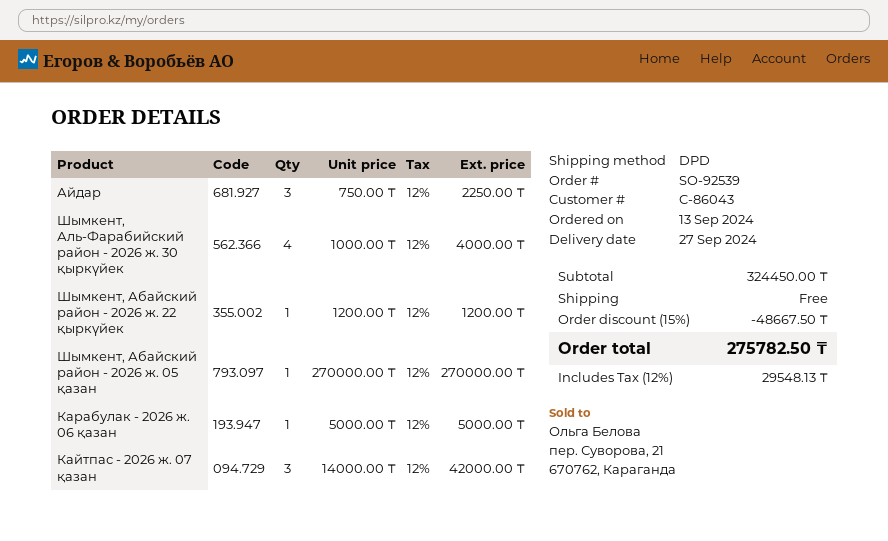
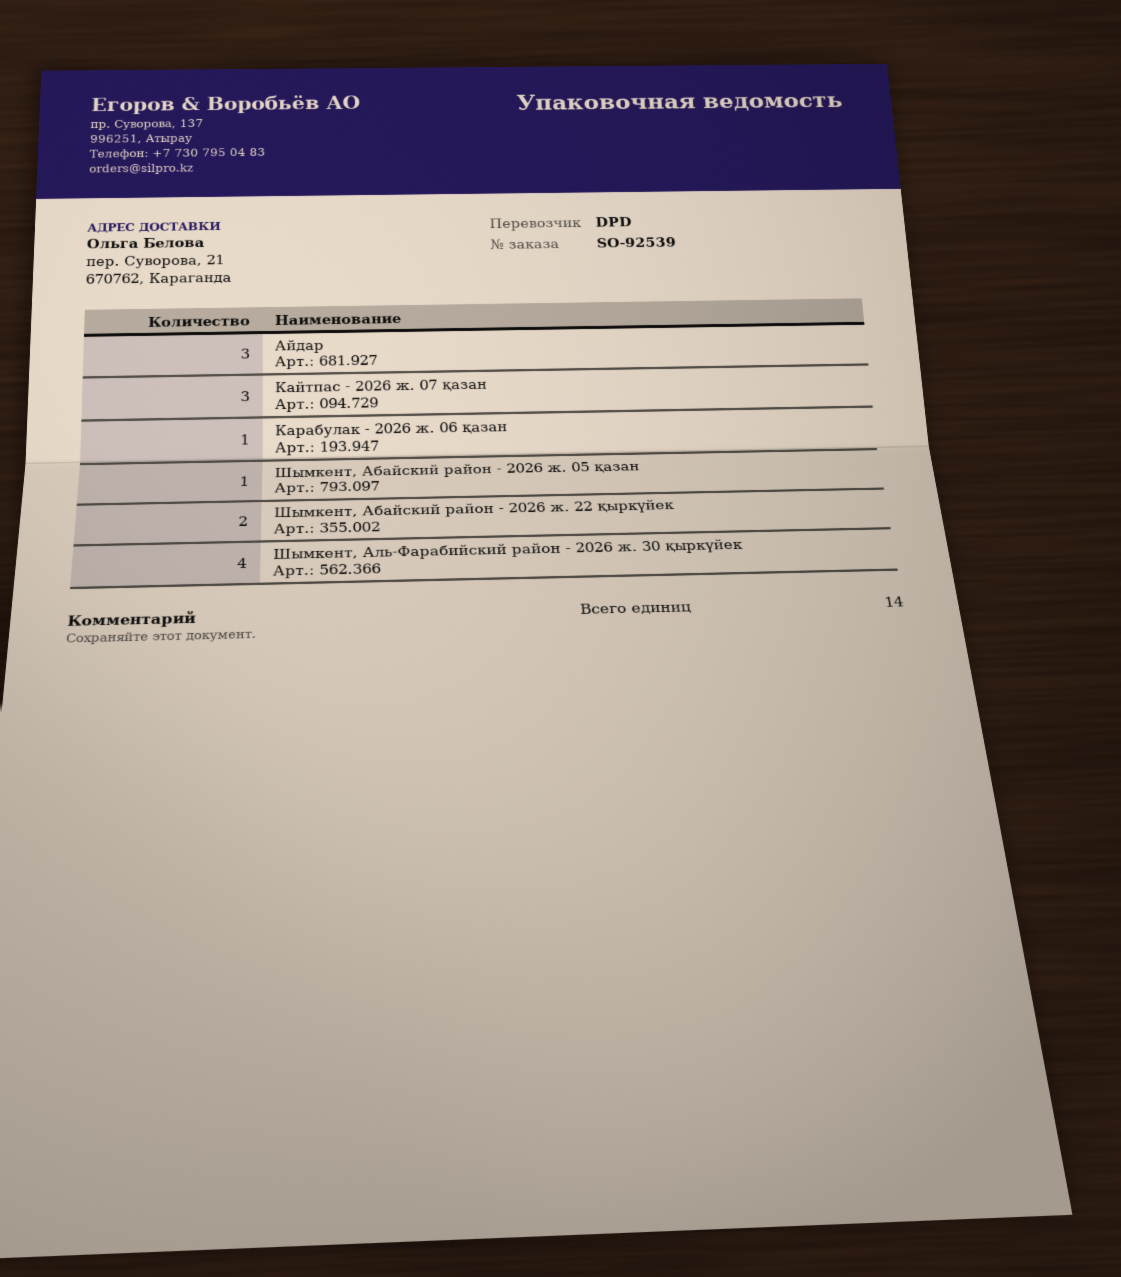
Шымкент, Абайский район - 2026 ж. 22 қыркүйек: 1 -> 2

